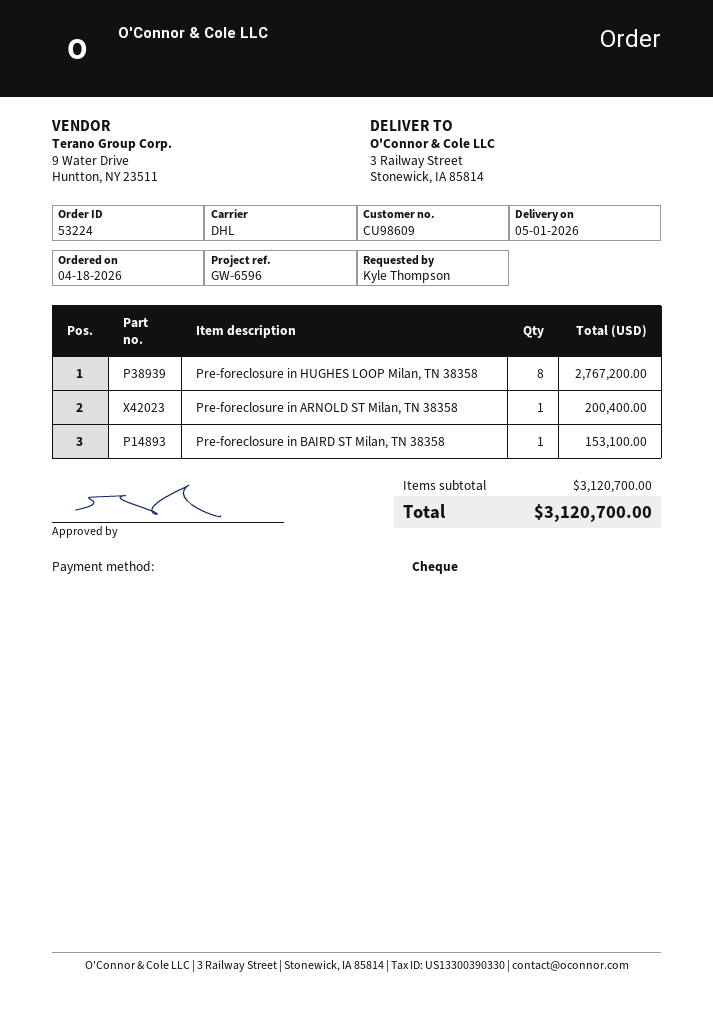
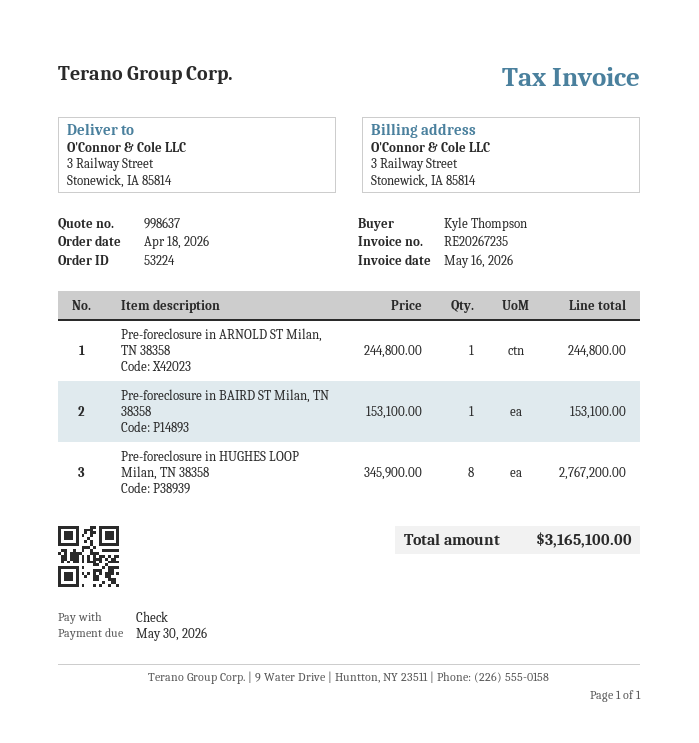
Pre-foreclosure in ARNOLD ST Milan, TN 38358: 1 for 200400.00 -> 1 for 244800.00
total: 3120700.00 -> 3165100.00

